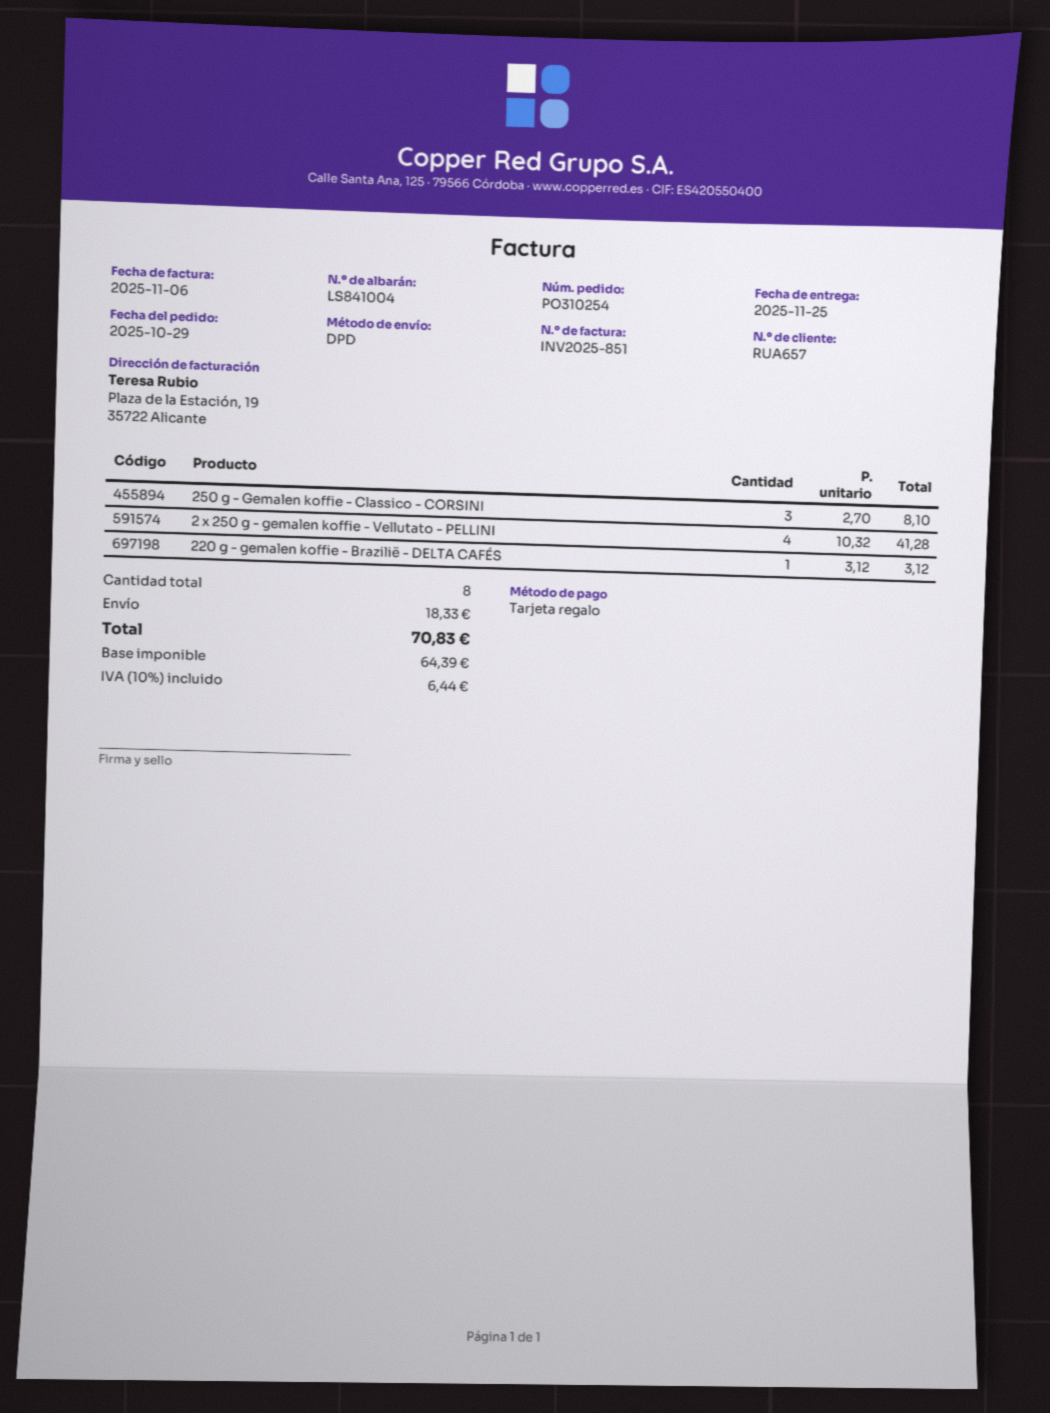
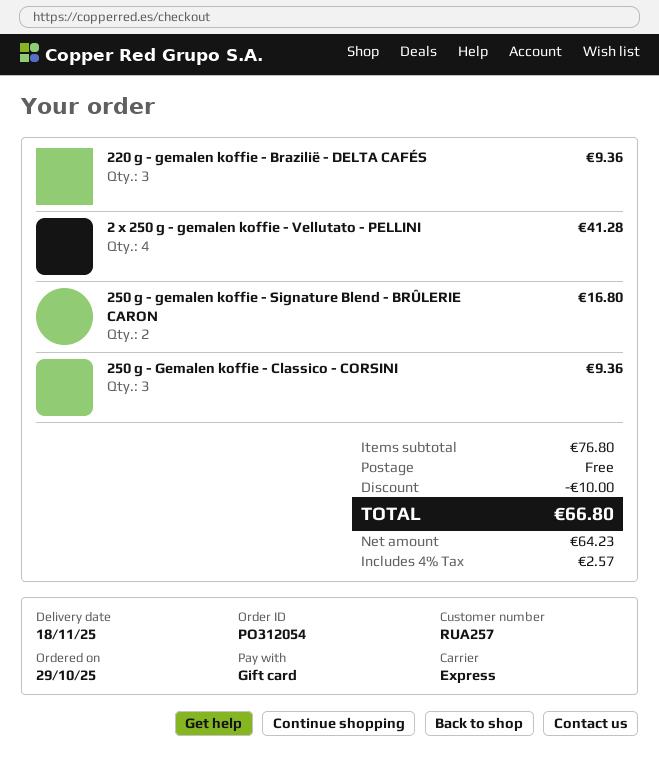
order number: PO310254 -> PO312054
delivery date: 2025-11-25 -> 2025-11-18
customer number: RUA657 -> RUA257
shipping method: DPD -> express
250 g - Gemalen koffie - Classico - CORSINI: 3 for 8.10 -> 3 for 9.36
220 g - gemalen koffie - Brazilië - DELTA CAFÉS: 1 for 3.12 -> 3 for 9.36
250 g - gemalen koffie - Signature Blend - BRÛLERIE CARON: none -> 2 for 16.80
discount: none -> 10.00
shipping: 18.33 -> 0.00
net: 64.39 -> 64.23
tax: 10% = 6.44 -> 4% = 2.57
total: 70.83 -> 66.80

